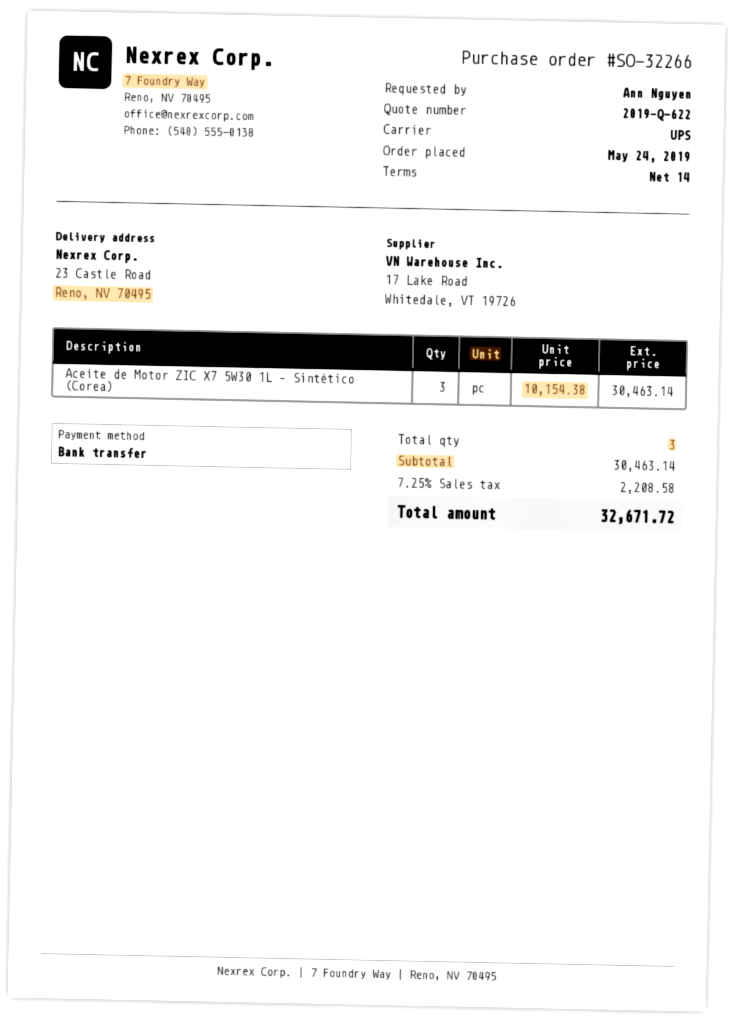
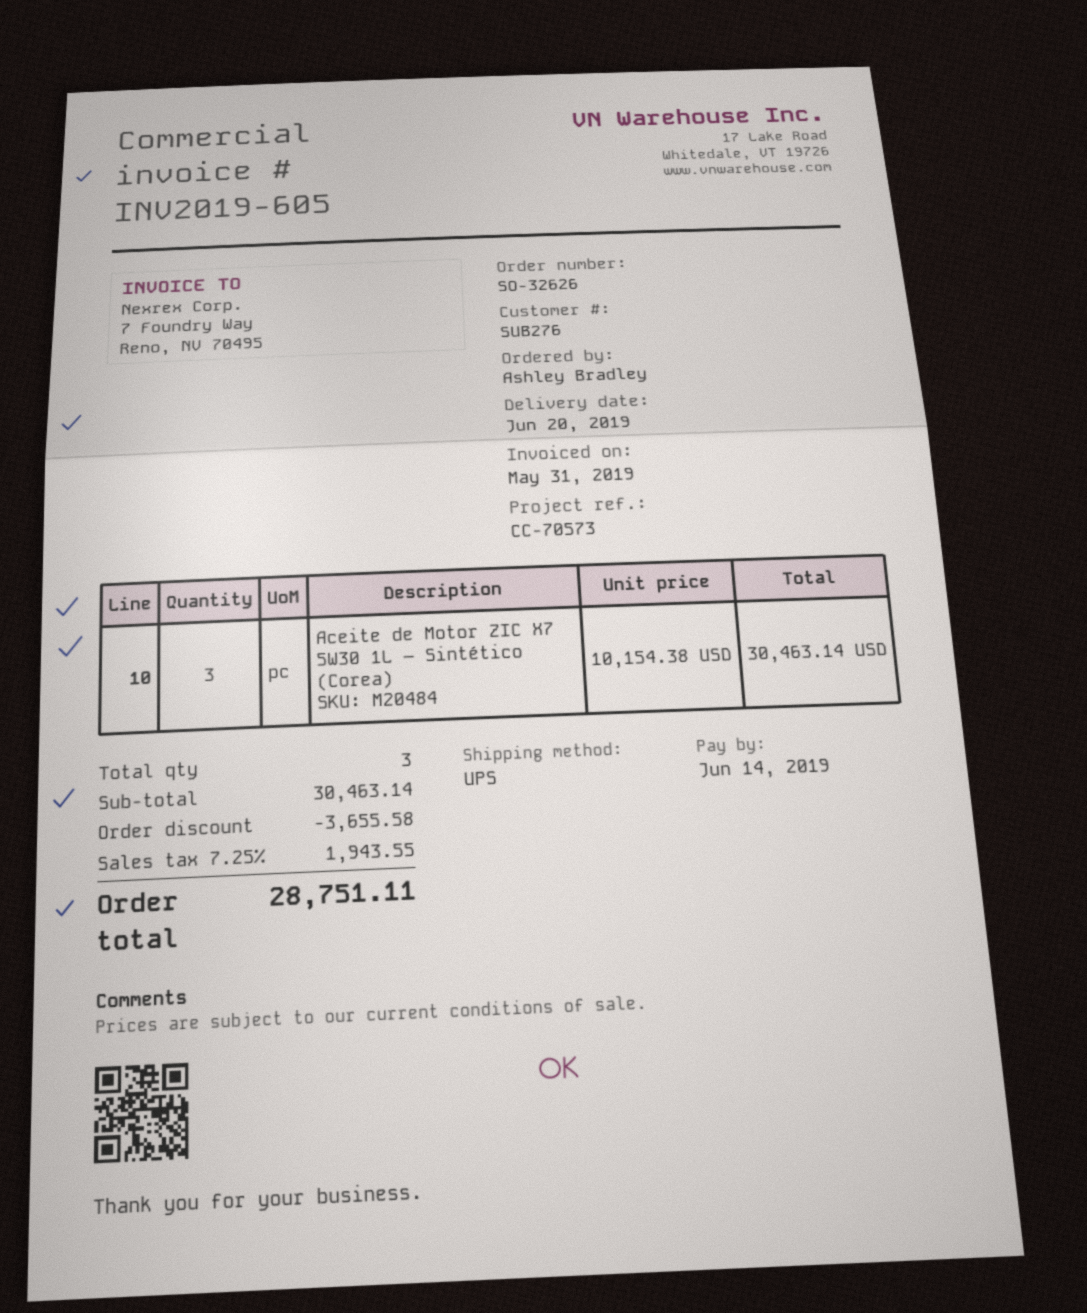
order number: SO-32266 -> SO-32626
ordered by: Ann Nguyen -> Ashley Bradley
discount: none -> 3655.58
tax: 7.25% = 2208.58 -> 7.25% = 1943.55
total: 32671.72 -> 28751.11

